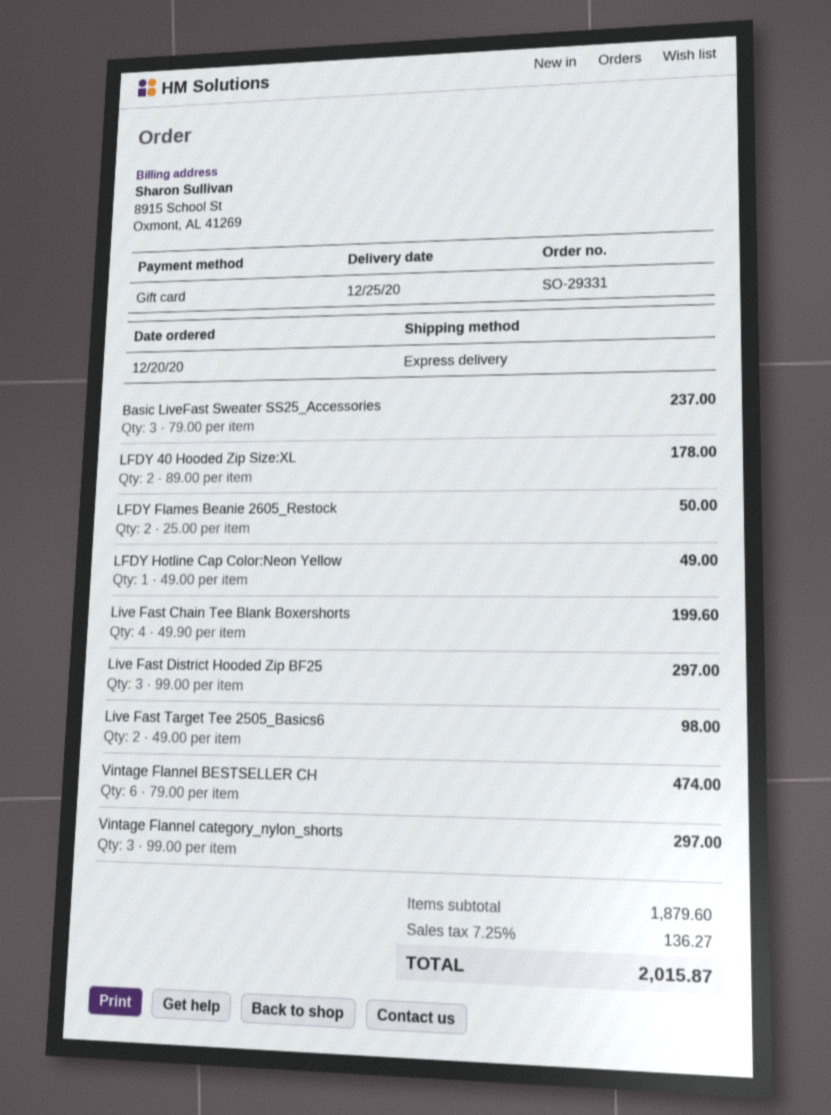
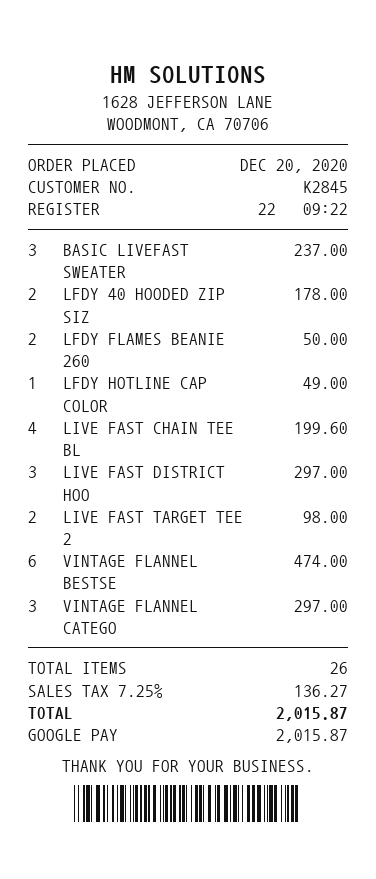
payment method: gift card -> Google Pay

